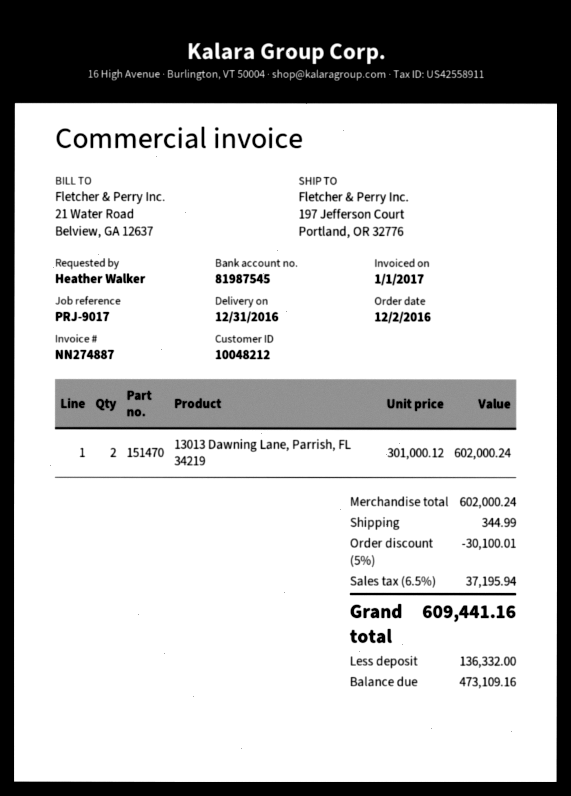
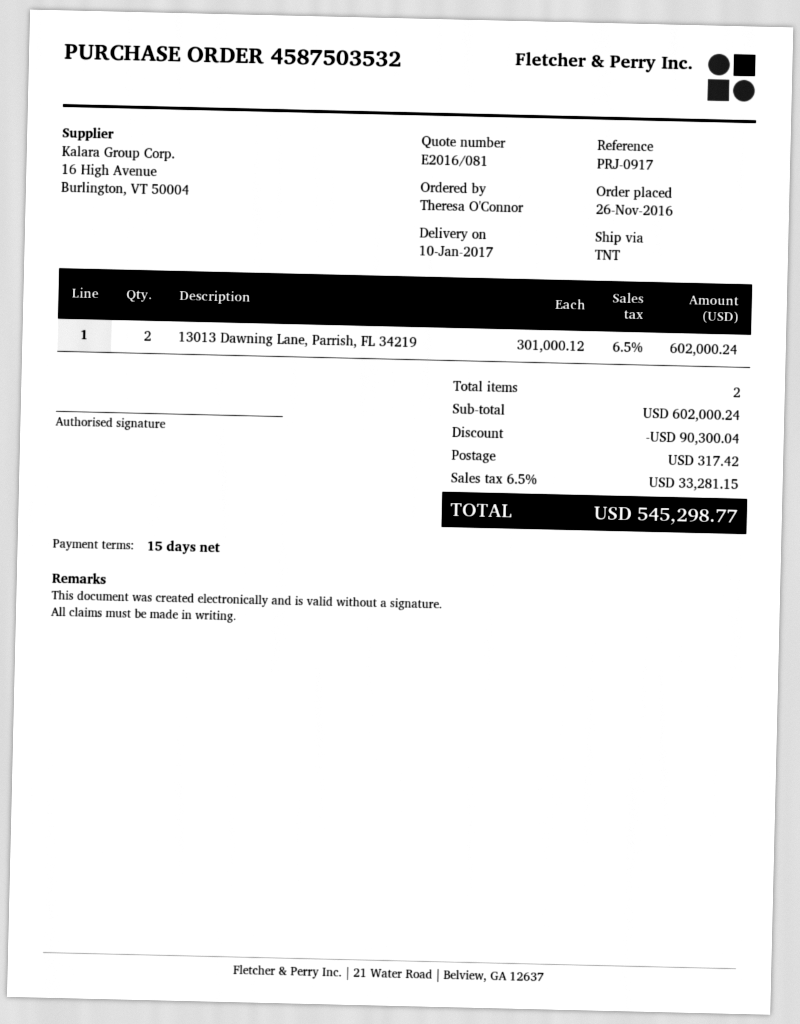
order date: 2016-12-02 -> 2016-11-26
delivery date: 2016-12-31 -> 2017-01-10
reference: PRJ-9017 -> PRJ-0917
ordered by: Heather Walker -> Theresa O'Connor
discount: 30100.01 -> 90300.04
shipping: 344.99 -> 317.42
tax: 6.5% = 37195.94 -> 6.5% = 33281.15
total: 609441.16 -> 545298.77

